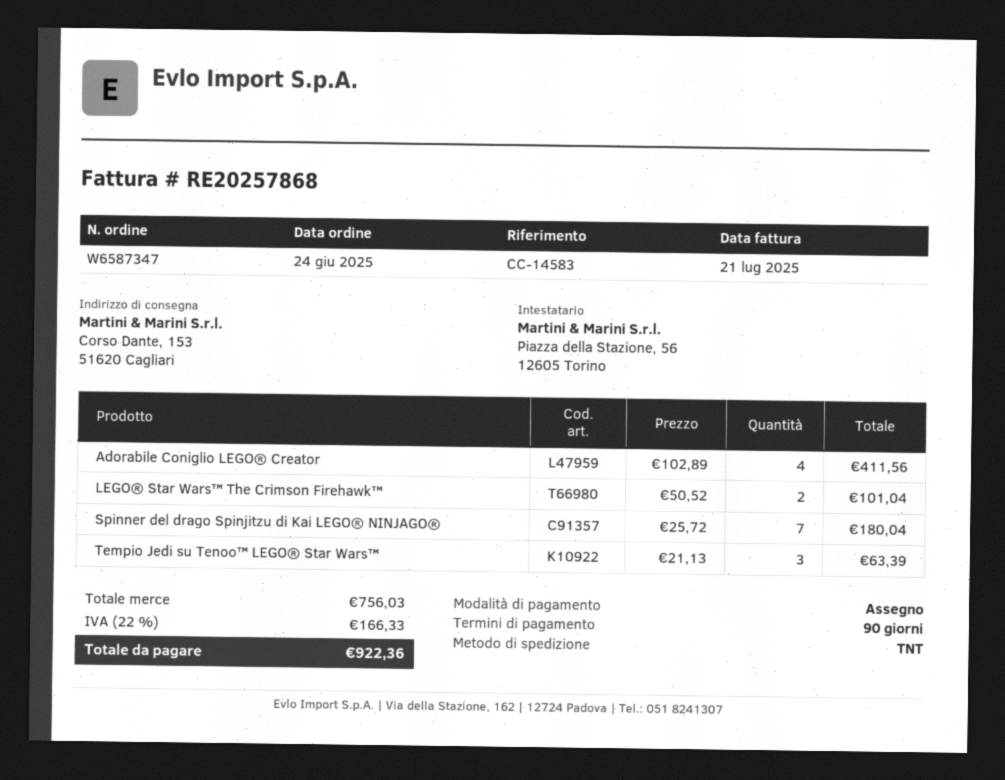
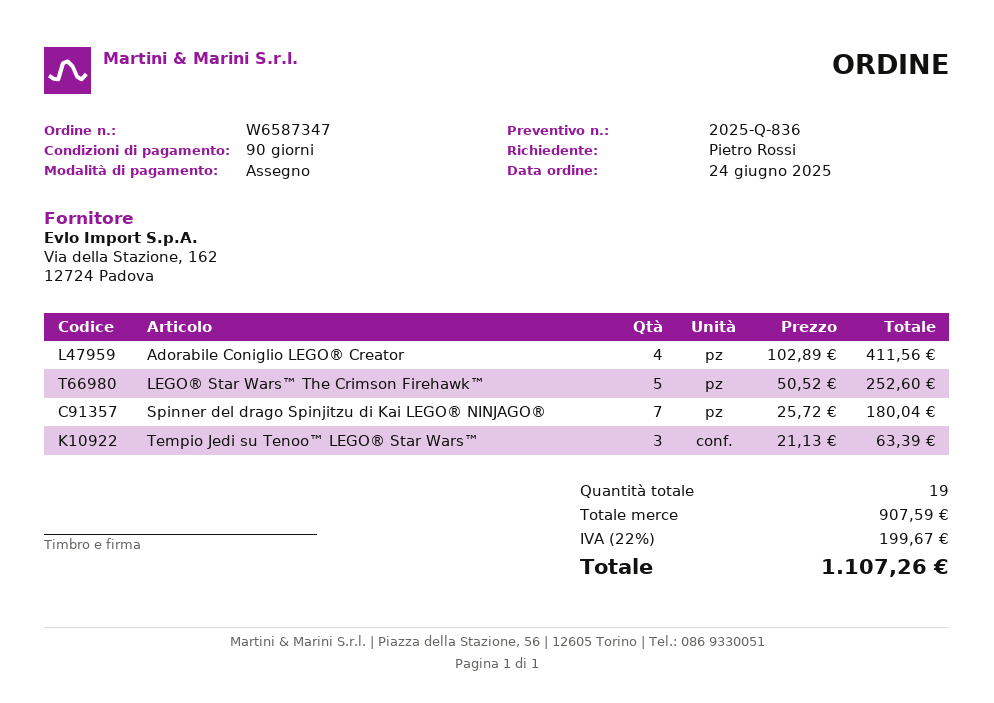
LEGO® Star Wars™ The Crimson Firehawk™: 2 x 50.52 = 101.04 -> 5 x 50.52 = 252.60
subtotal: 756.03 -> 907.59
tax: 22% = 166.33 -> 22% = 199.67
total: 922.36 -> 1107.26

